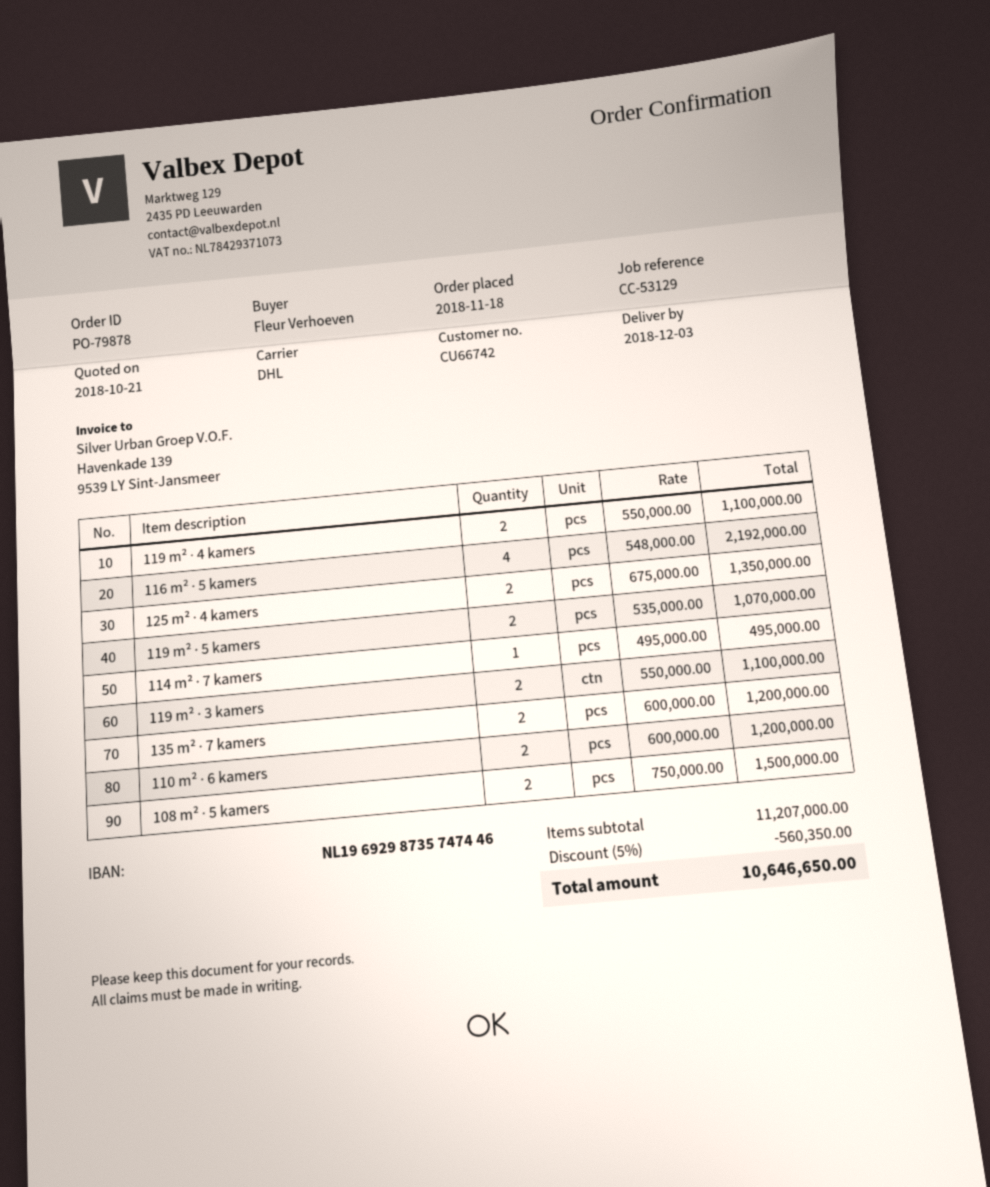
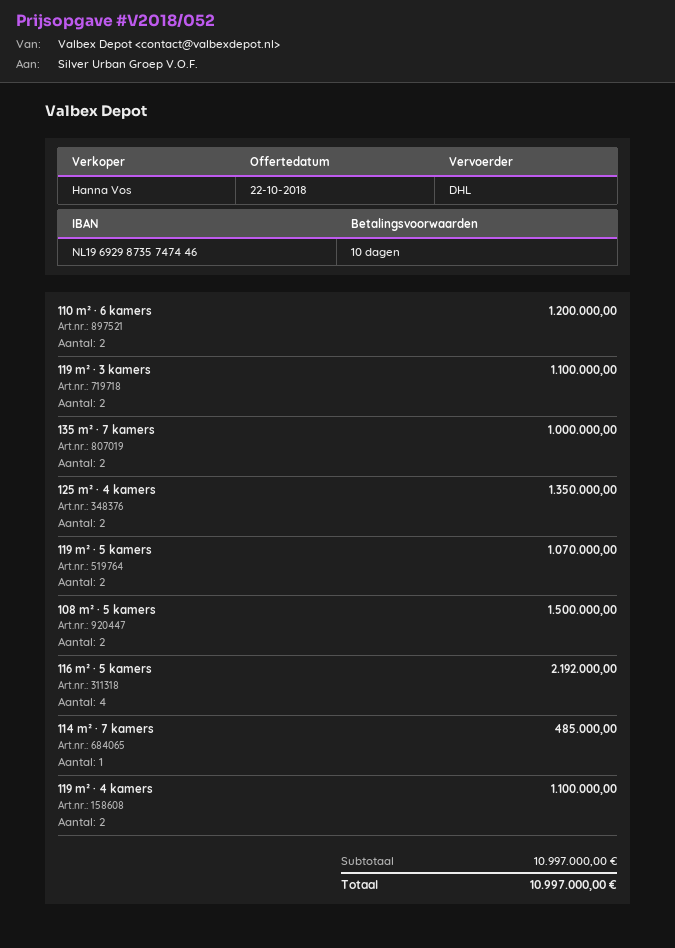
quote date: 2018-10-21 -> 2018-10-22
114 m² · 7 kamers: 1 for 495000.00 -> 1 for 485000.00
135 m² · 7 kamers: 2 for 1200000.00 -> 2 for 1000000.00
subtotal: 11207000.00 -> 10997000.00
discount: 5% = 560350.00 -> none
total: 10646650.00 -> 10997000.00

